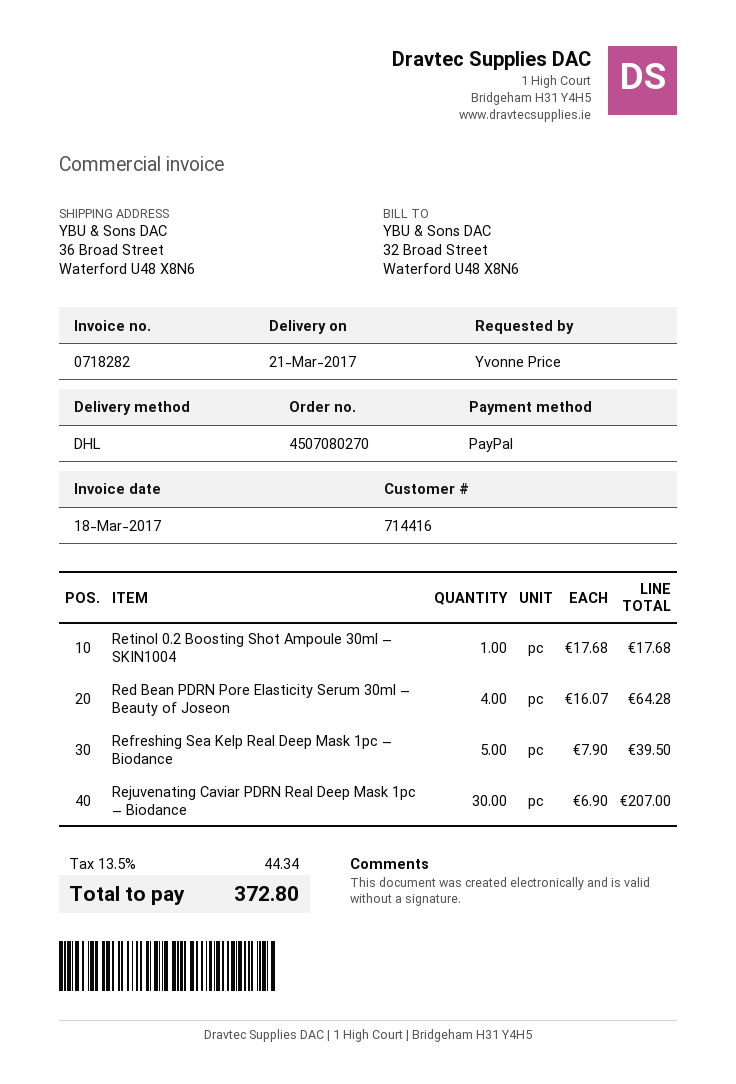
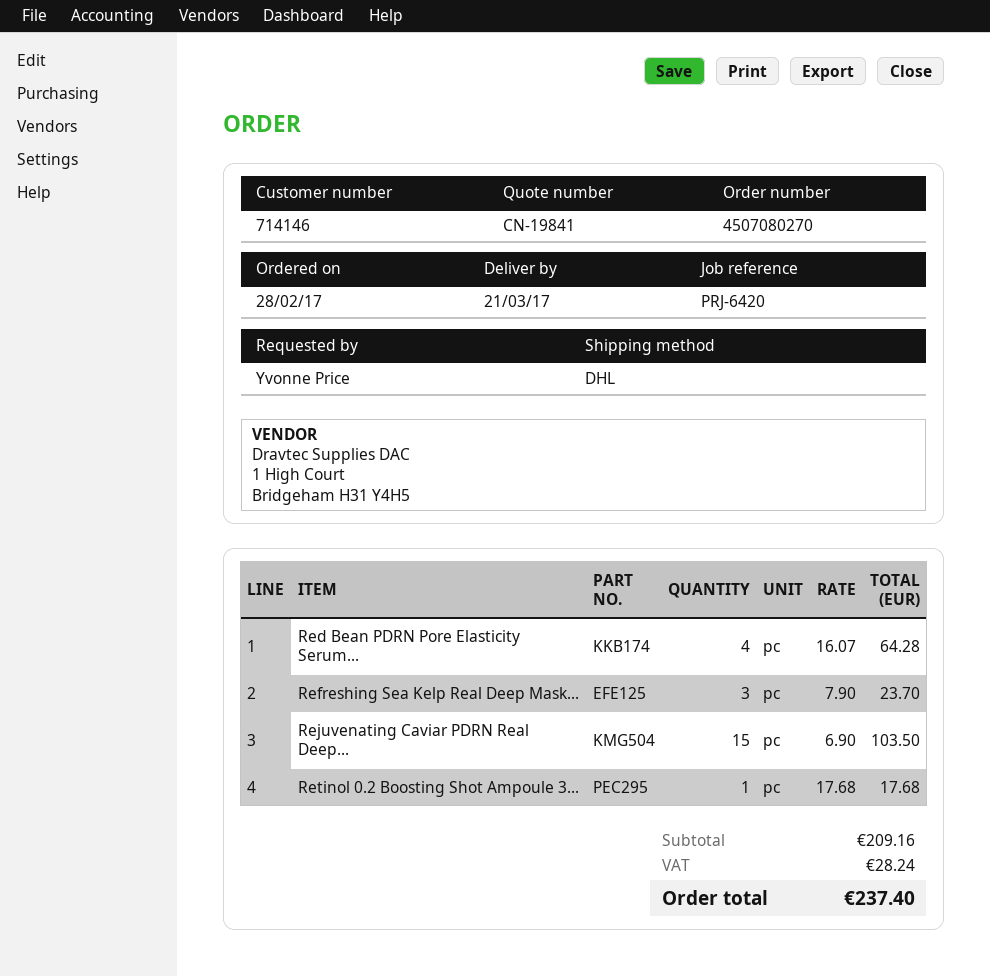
customer number: 714416 -> 714146
Refreshing Sea Kelp Real Deep Mask 1pc – Biodance: 5 x 7.90 = 39.50 -> 3 x 7.90 = 23.70
Rejuvenating Caviar PDRN Real Deep Mask 1pc – Biodance: 30 x 6.90 = 207.00 -> 15 x 6.90 = 103.50
tax: 44.34 -> 28.24
total: 372.80 -> 237.40

